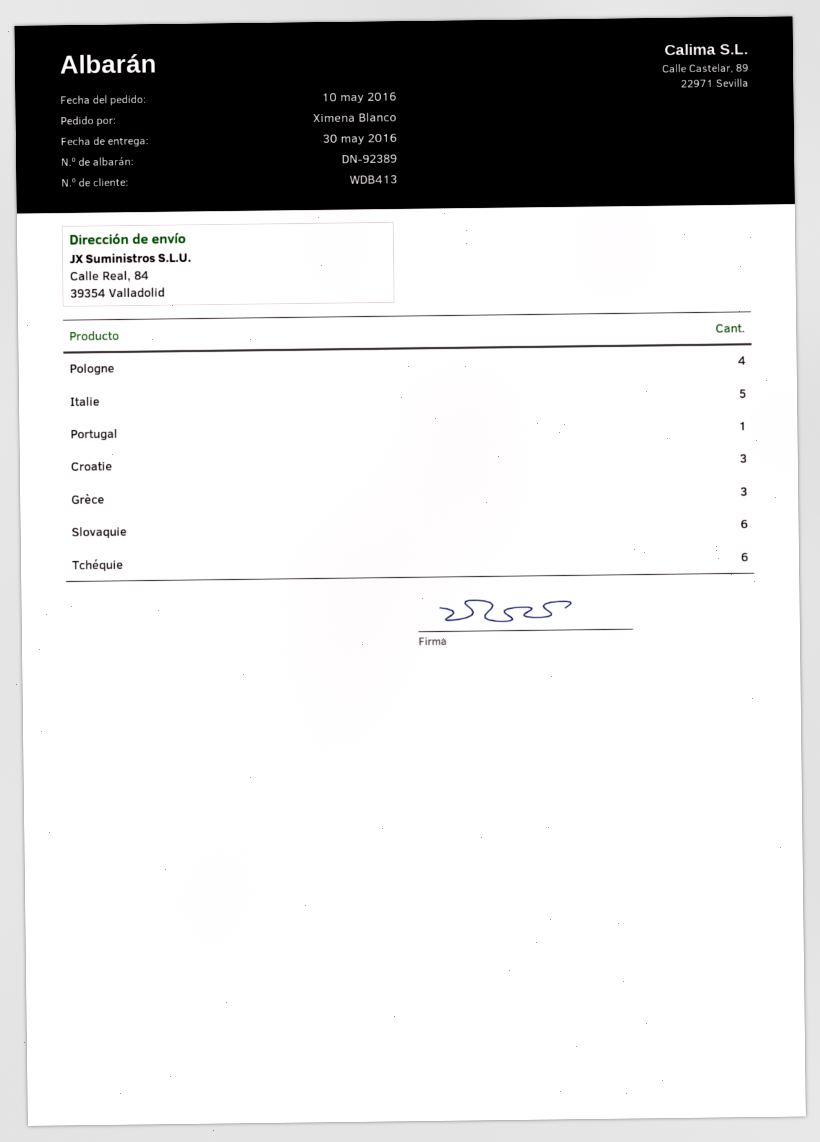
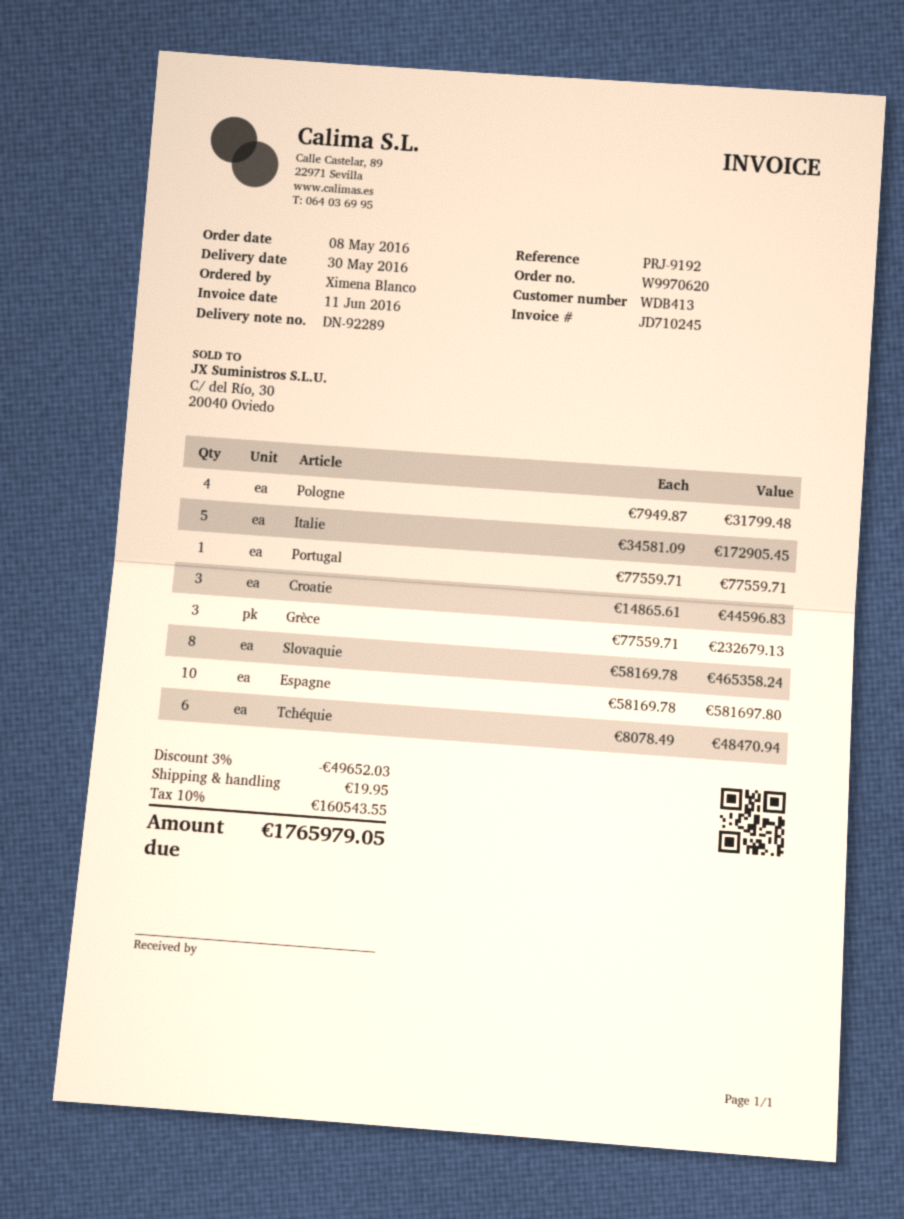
order date: 2016-05-10 -> 2016-05-08
delivery note number: DN-92389 -> DN-92289
Slovaquie: 6 -> 8
Espagne: none -> 10

